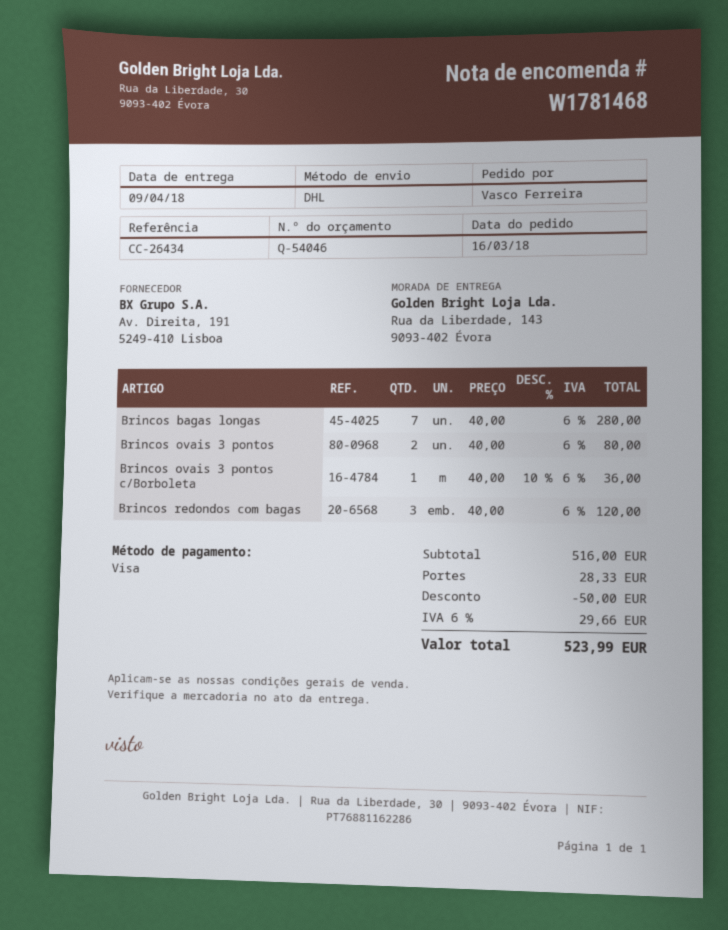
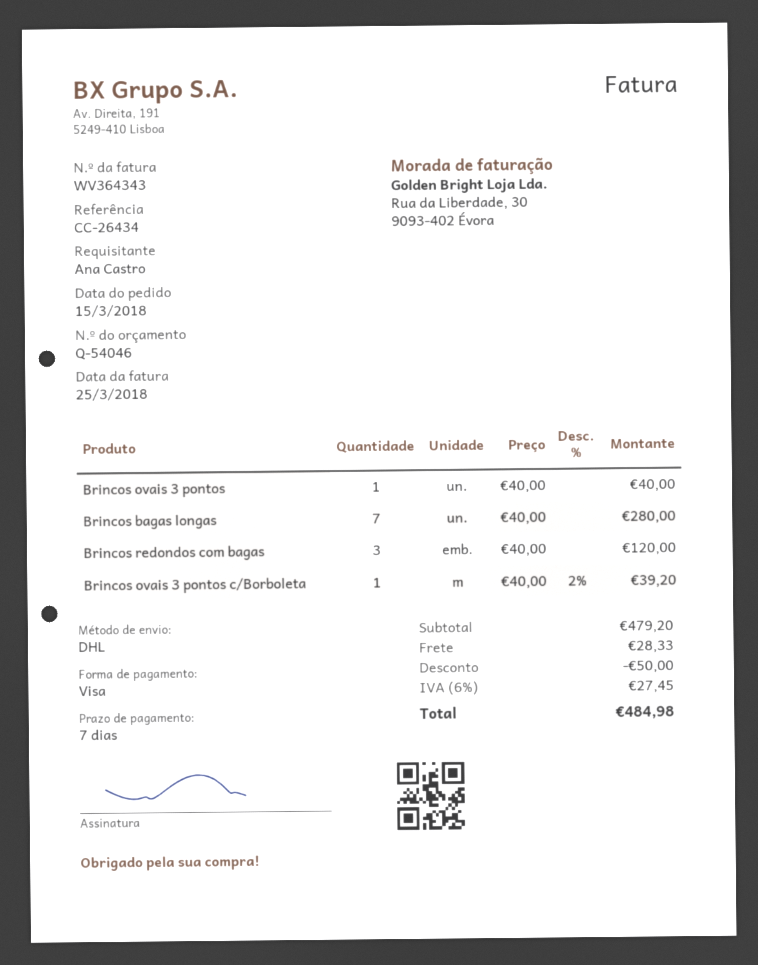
order date: 2018-03-16 -> 2018-03-15
ordered by: Vasco Ferreira -> Ana Castro
Brincos ovais 3 pontos: 2 x 40.00 = 80.00 -> 1 x 40.00 = 40.00
Brincos ovais 3 pontos c/Borboleta: 1 x 40.00 - 10% = 36.00 -> 1 x 40.00 - 2% = 39.20
subtotal: 516.00 -> 479.20
tax: 6% = 29.66 -> 6% = 27.45
total: 523.99 -> 484.98

